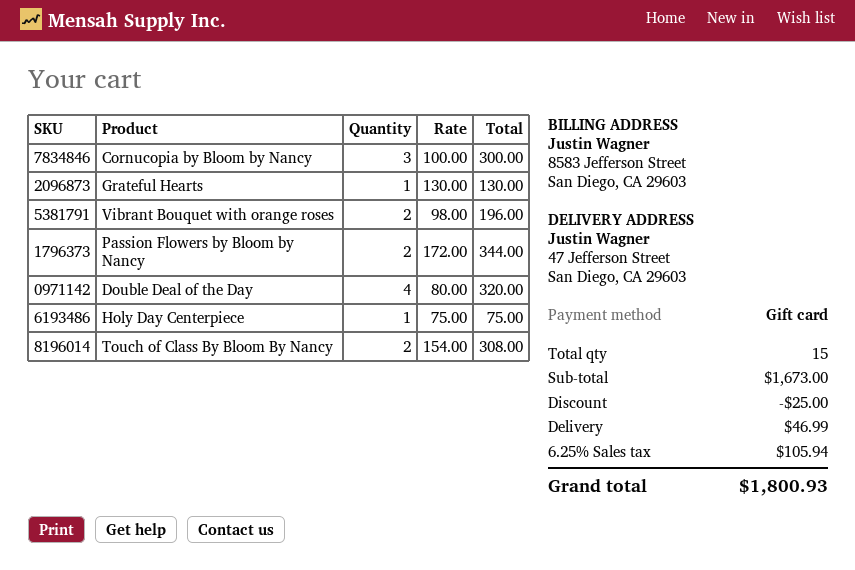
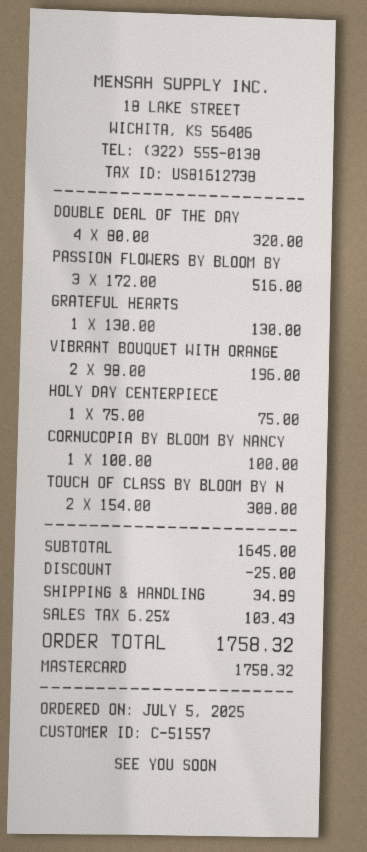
payment method: gift card -> Mastercard
Cornucopia by Bloom by Nancy: 3 x 100.00 = 300.00 -> 1 x 100.00 = 100.00
Passion Flowers by Bloom by Nancy: 2 x 172.00 = 344.00 -> 3 x 172.00 = 516.00
subtotal: 1673.00 -> 1645.00
shipping: 46.99 -> 34.89
tax: 6.25% = 105.94 -> 6.25% = 103.43
total: 1800.93 -> 1758.32

